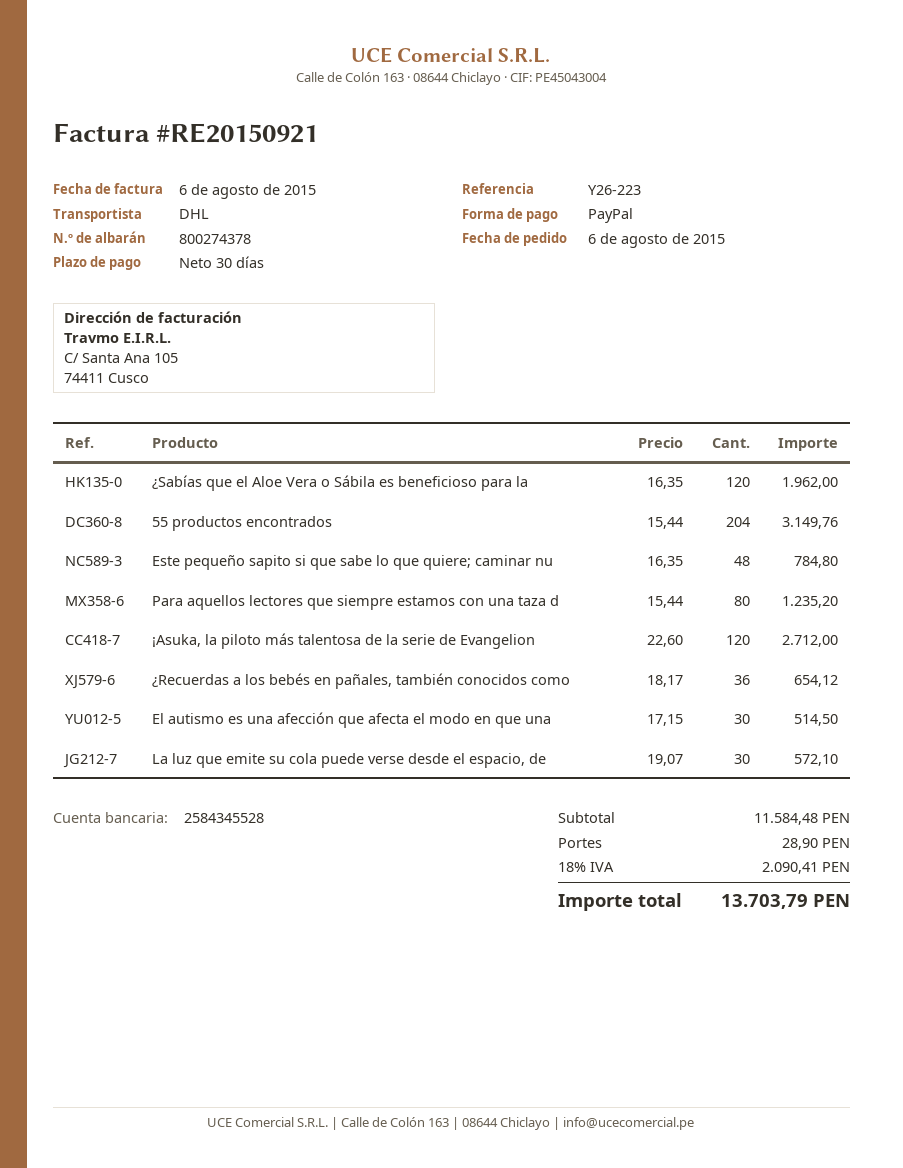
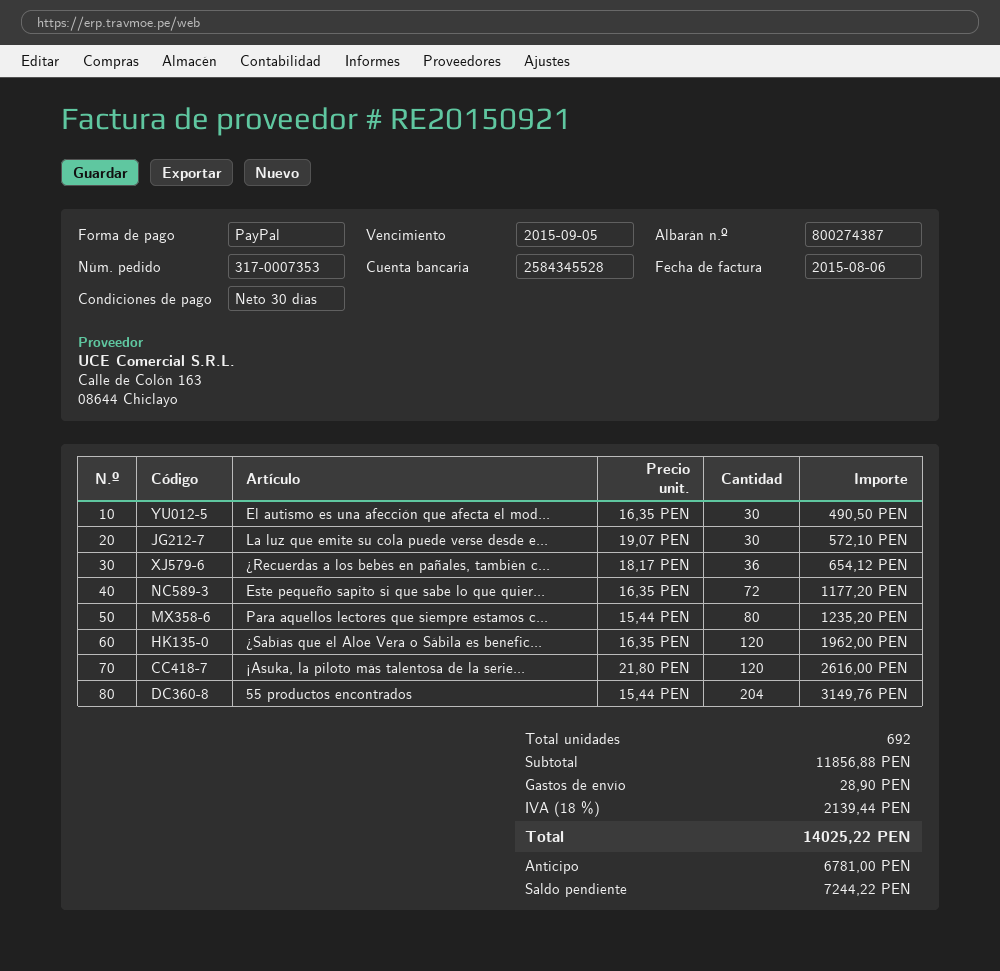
delivery note number: 800274378 -> 800274387
Este pequeño sapito si que sabe lo que quiere; caminar nu: 48 x 16.35 = 784.80 -> 72 x 16.35 = 1177.20
¡Asuka, la piloto más talentosa de la serie de Evangelion: 120 x 22.60 = 2712.00 -> 120 x 21.80 = 2616.00
El autismo es una afección que afecta el modo en que una: 30 x 17.15 = 514.50 -> 30 x 16.35 = 490.50
subtotal: 11584.48 -> 11856.88
tax: 18% = 2090.41 -> 18% = 2139.44
total: 13703.79 -> 14025.22

